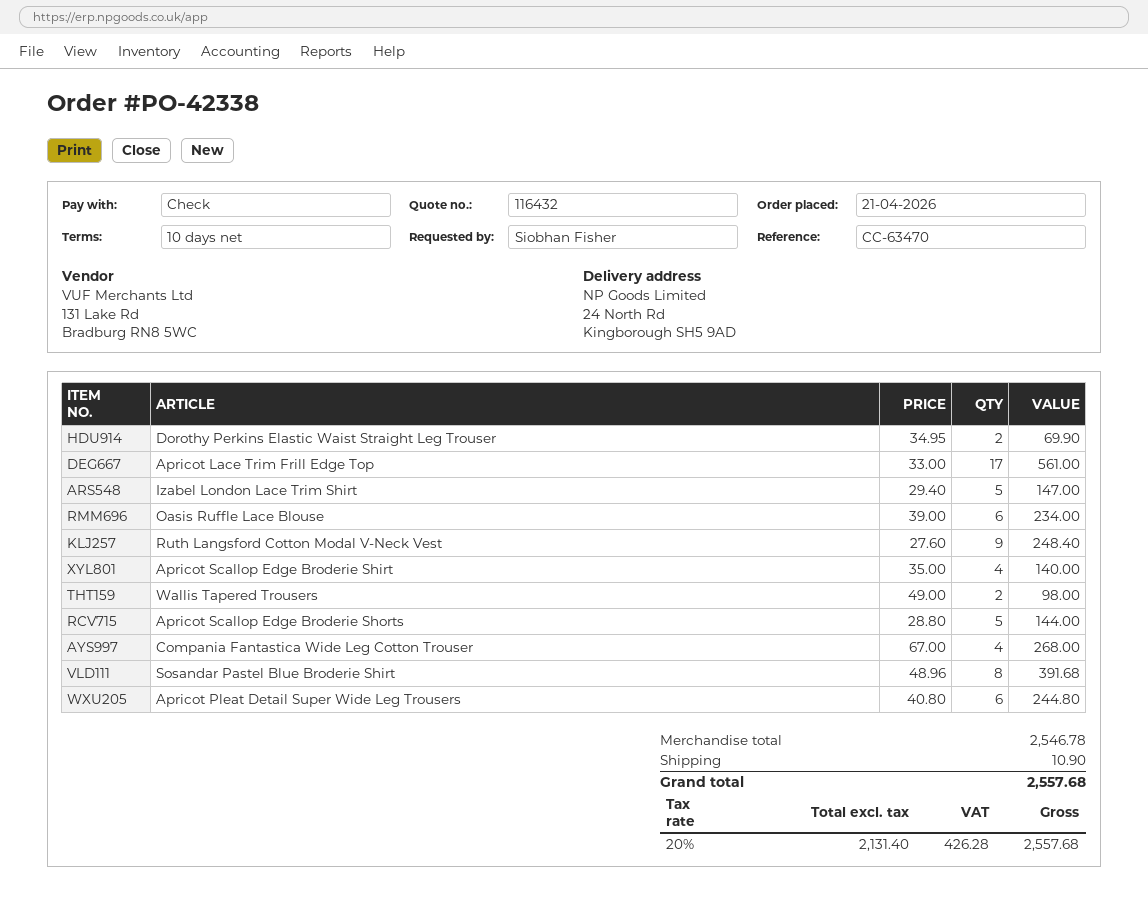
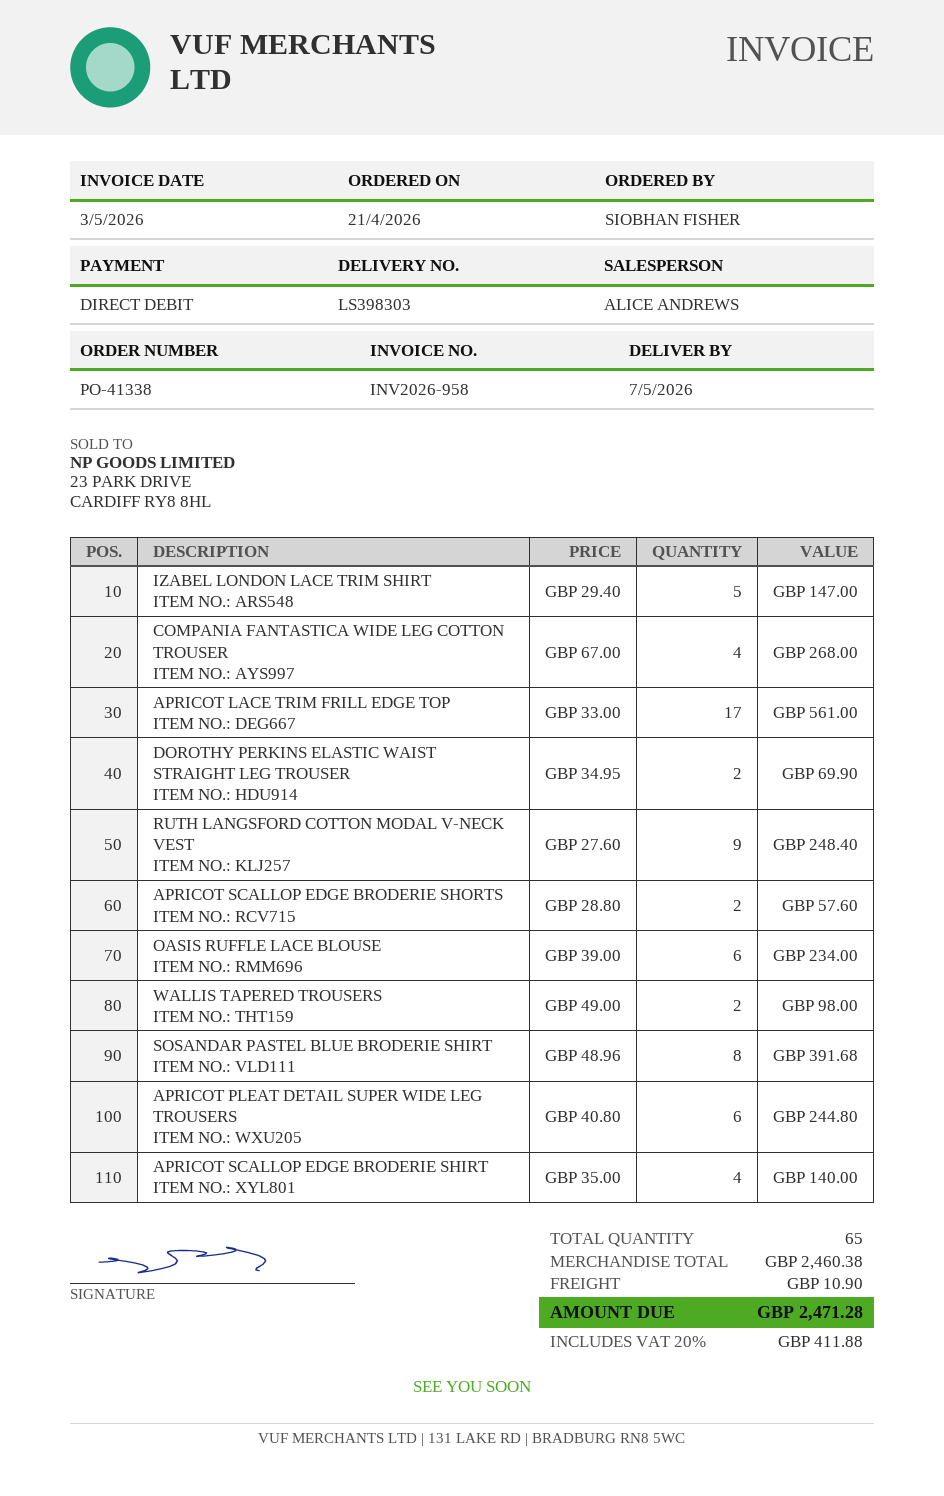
order number: PO-42338 -> PO-41338
payment method: cheque -> direct debit
Apricot Scallop Edge Broderie Shorts: 5 x 28.80 = 144.00 -> 2 x 28.80 = 57.60
subtotal: 2546.78 -> 2460.38
tax: 20% = 426.28 -> 20% = 411.88
total: 2557.68 -> 2471.28

